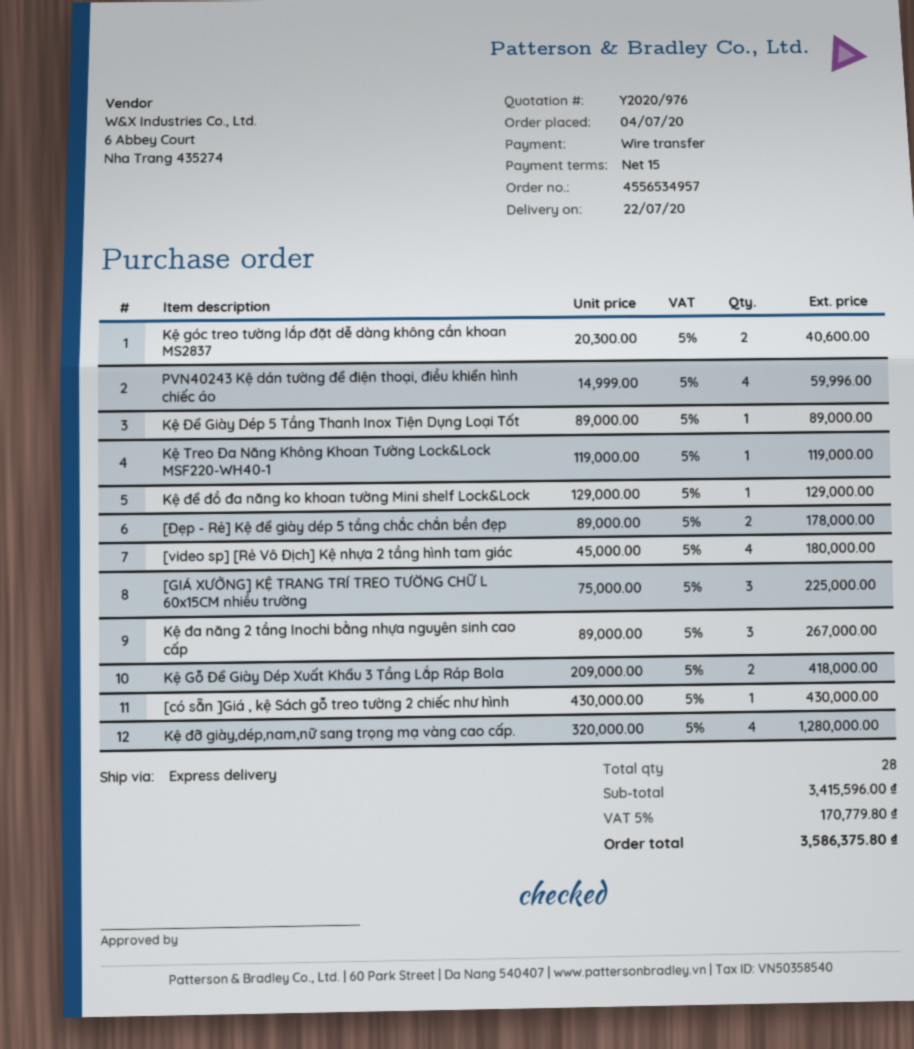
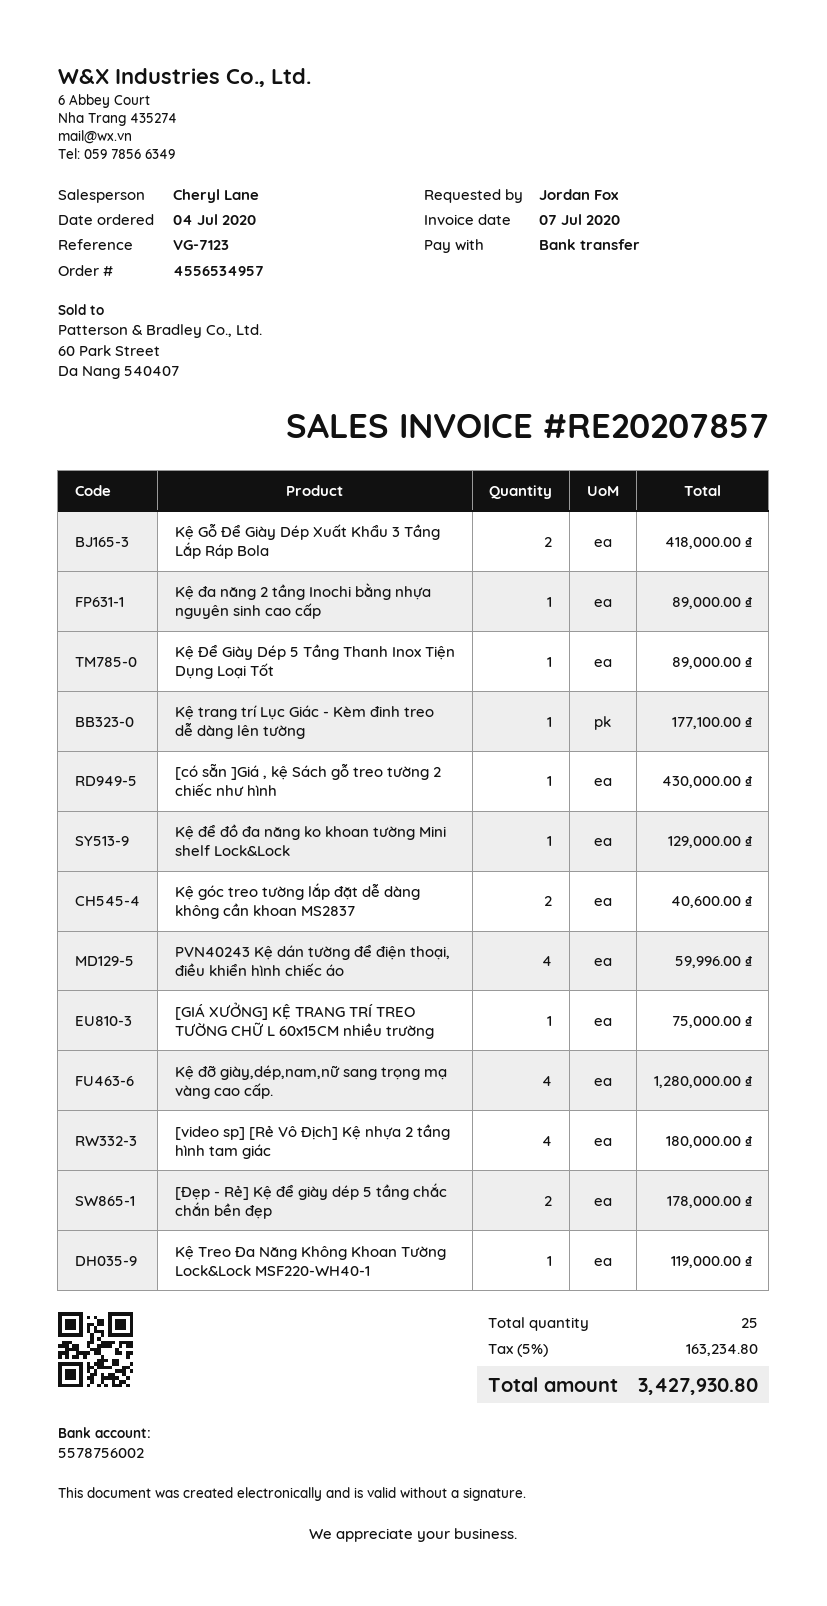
[GIÁ XƯỞNG] KỆ TRANG TRÍ TREO TƯỜNG CHỮ L 60x15CM nhiều trường: 3 for 225000.00 -> 1 for 75000.00
Kệ đa năng 2 tầng Inochi bằng nhựa nguyên sinh cao cấp: 3 for 267000.00 -> 1 for 89000.00
Kệ trang trí Lục Giác - Kèm đinh treo dễ dàng lên tường: none -> 1 for 177100.00
total quantity: 28 -> 25
tax: 5% = 170779.80 -> 5% = 163234.80
total: 3586375.80 -> 3427930.80

